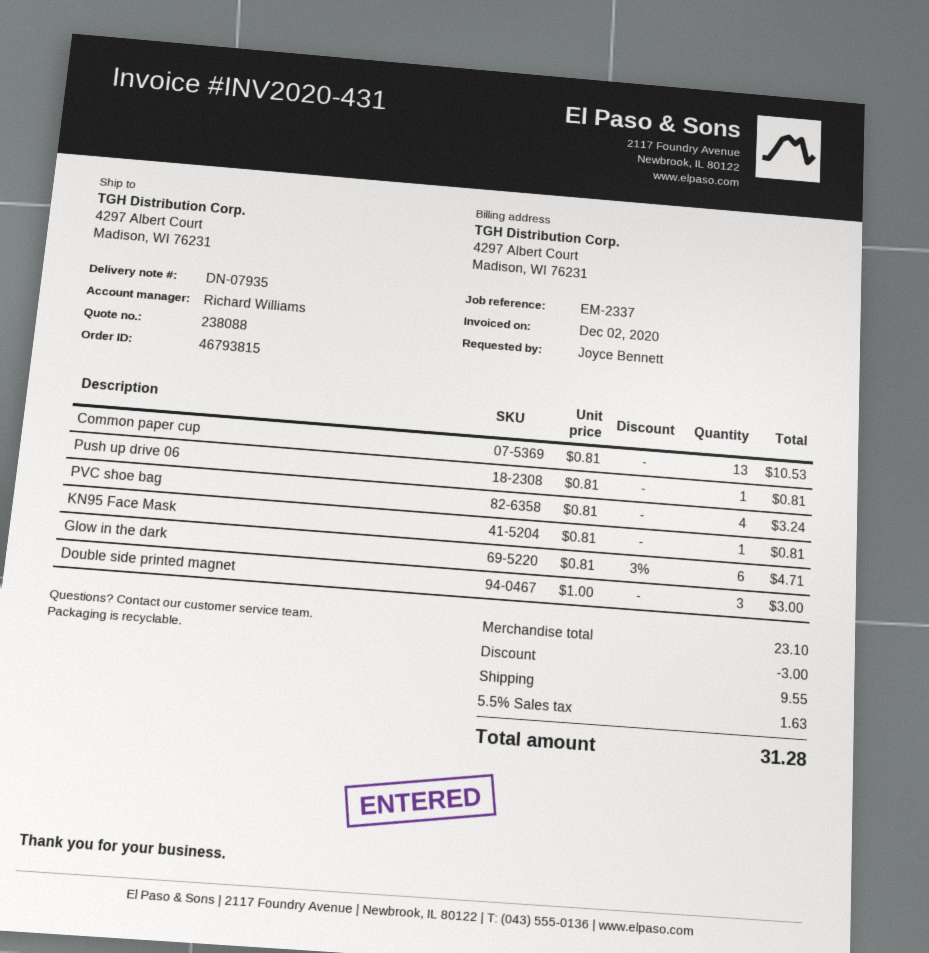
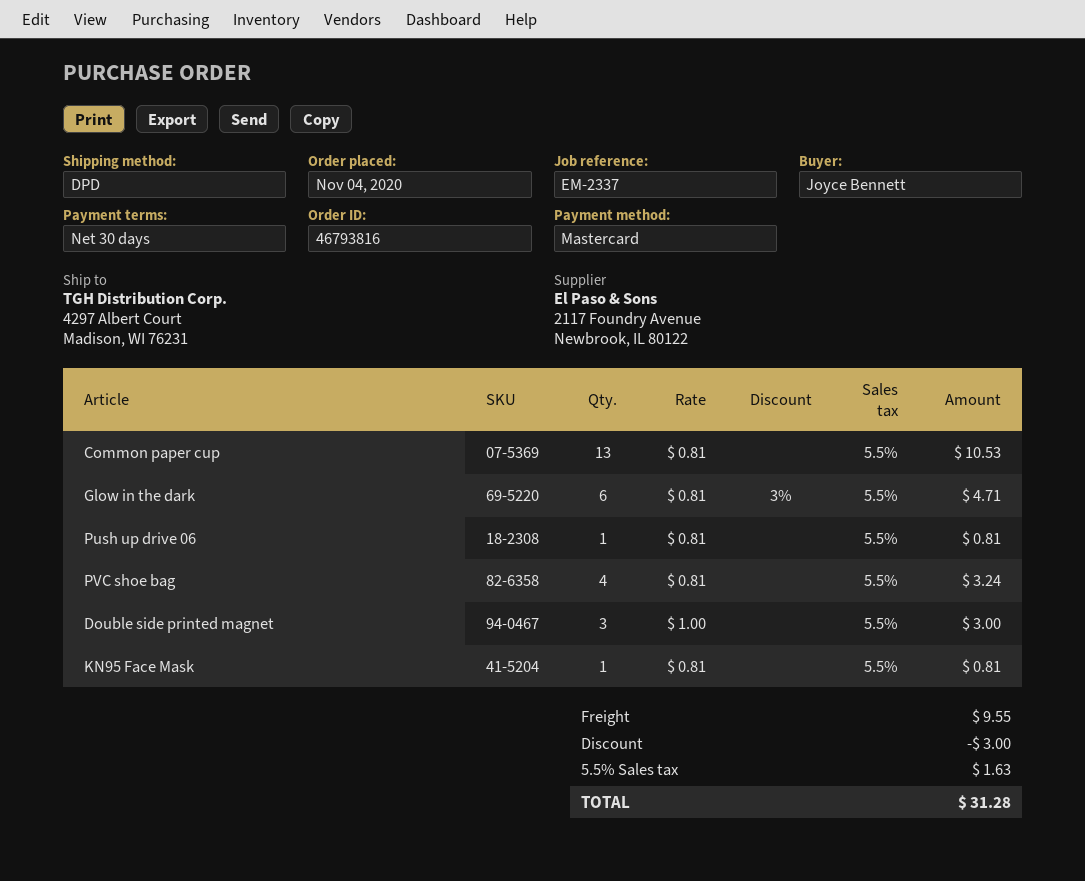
order number: 46793815 -> 46793816

